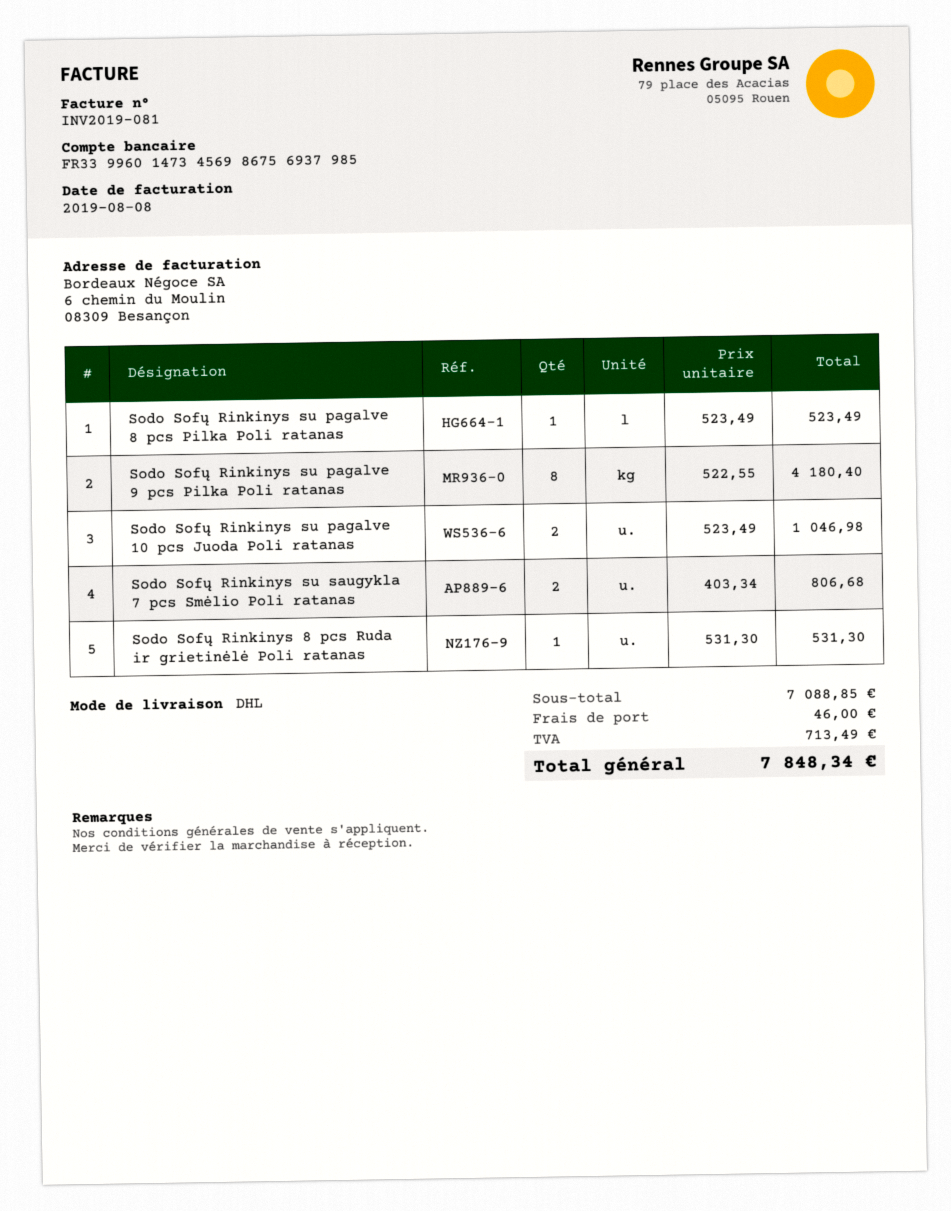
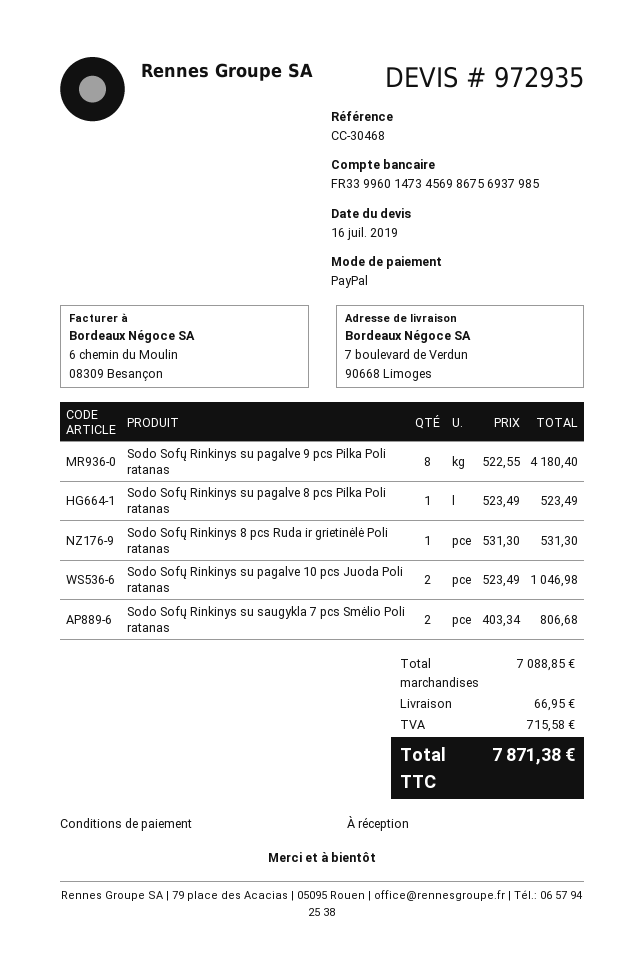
shipping: 46.00 -> 66.95
tax: 713.49 -> 715.58
total: 7848.34 -> 7871.38

